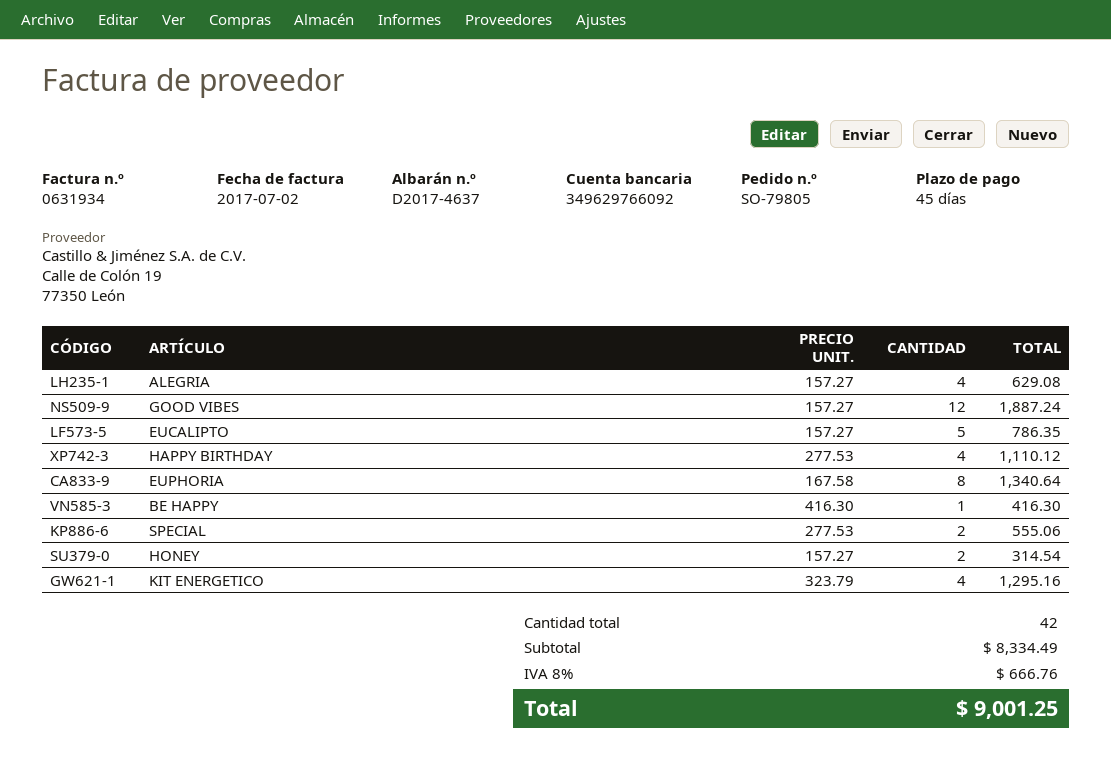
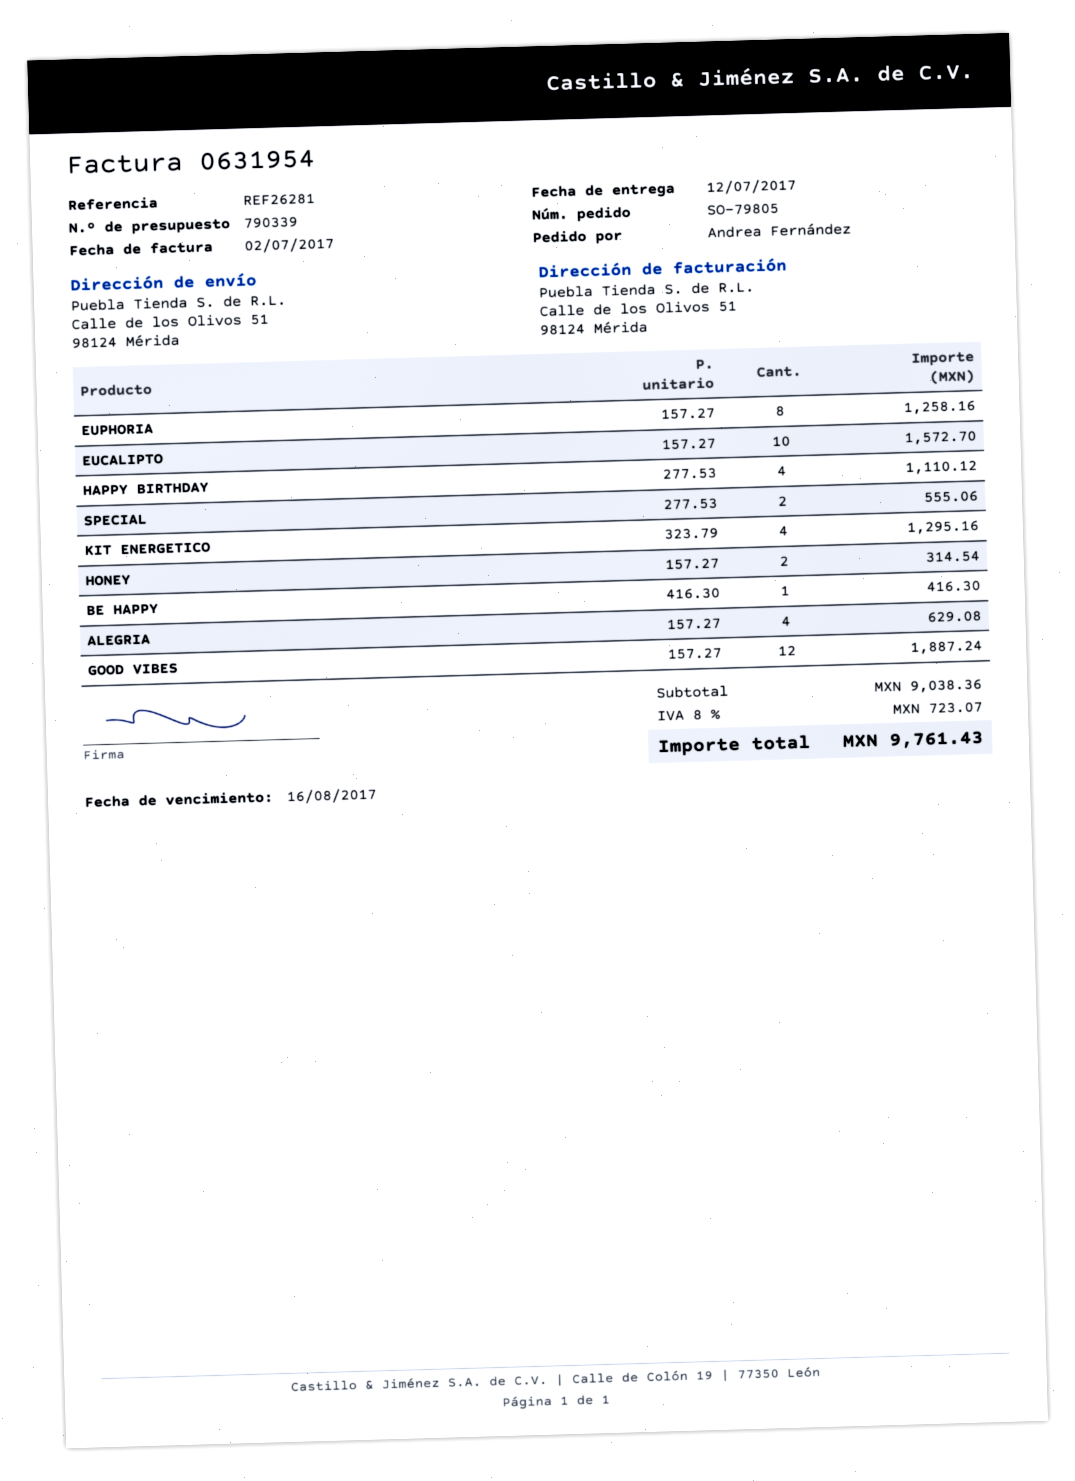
invoice number: 0631934 -> 0631954
EUCALIPTO: 5 x 157.27 = 786.35 -> 10 x 157.27 = 1572.70
EUPHORIA: 8 x 167.58 = 1340.64 -> 8 x 157.27 = 1258.16
subtotal: 8334.49 -> 9038.36
tax: 8% = 666.76 -> 8% = 723.07
total: 9001.25 -> 9761.43

